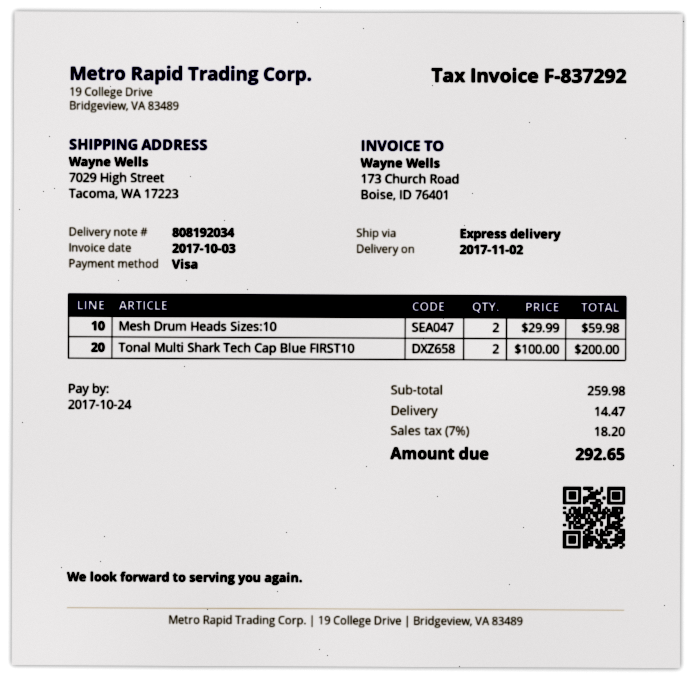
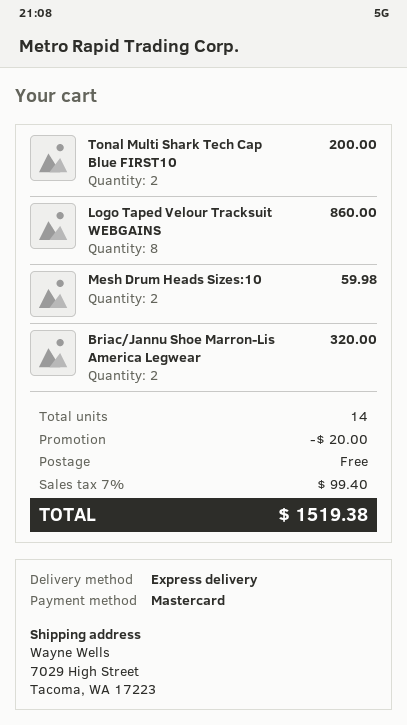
payment method: Visa -> Mastercard
Logo Taped Velour Tracksuit WEBGAINS: none -> 8 for 860.00
Briac/Jannu Shoe Marron-Lis America Legwear: none -> 2 for 320.00
discount: none -> 20.00
shipping: 14.47 -> 0.00
tax: 7% = 18.20 -> 7% = 99.40
total: 292.65 -> 1519.38

